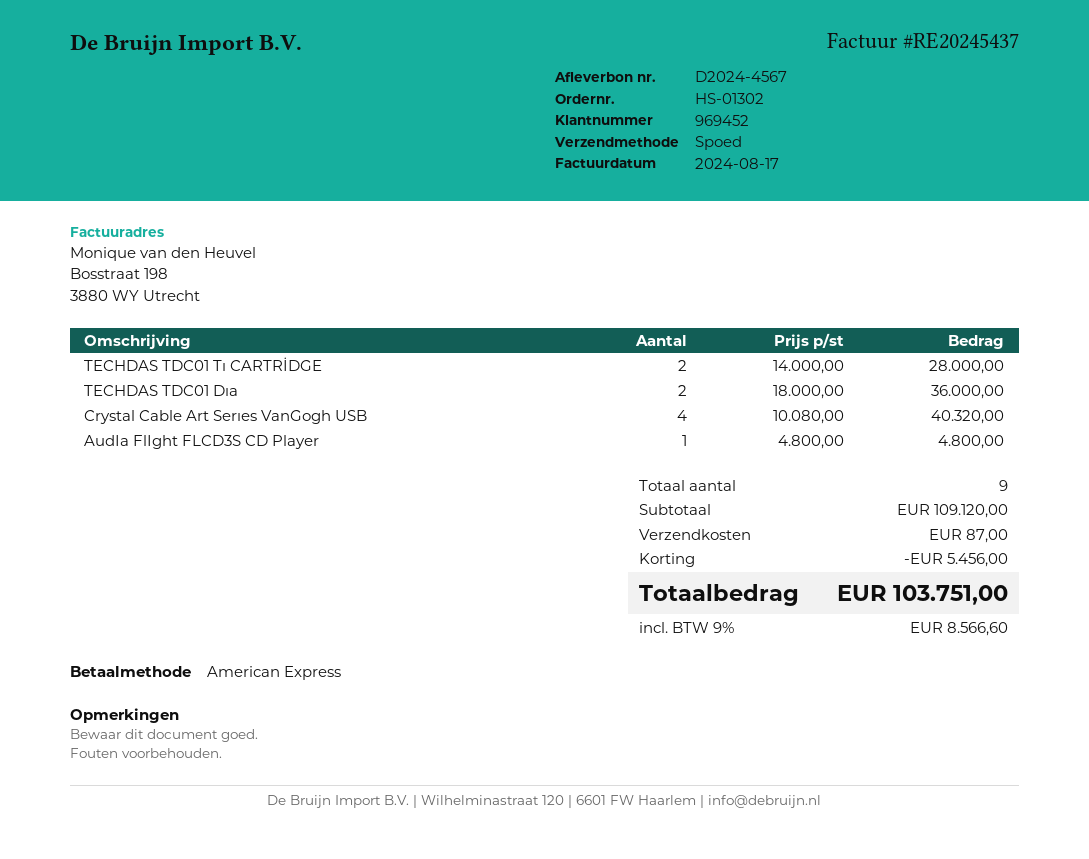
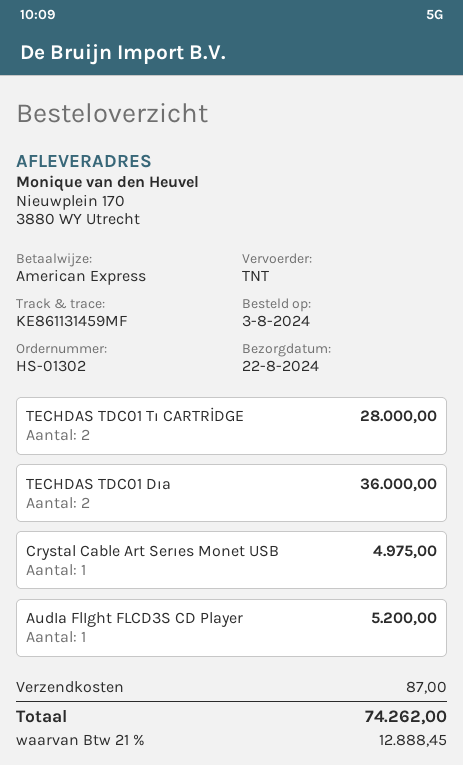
shipping method: express -> TNT
Crystal Cable Art Serıes VanGogh USB: 4 for 40320.00 -> none
AudIa FlIght FLCD3S CD Player: 1 for 4800.00 -> 1 for 5200.00
Crystal Cable Art Serıes Monet USB: none -> 1 for 4975.00
discount: 5456.00 -> none
tax: 9% = 8566.60 -> 21% = 12888.45
total: 103751.00 -> 74262.00

